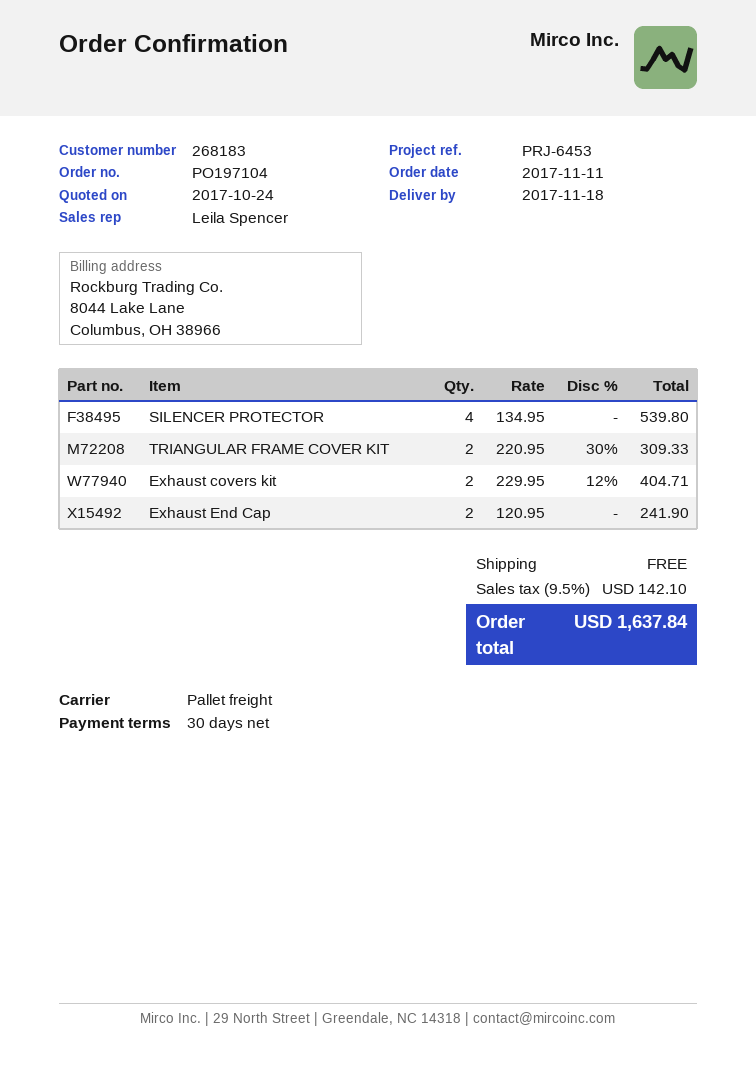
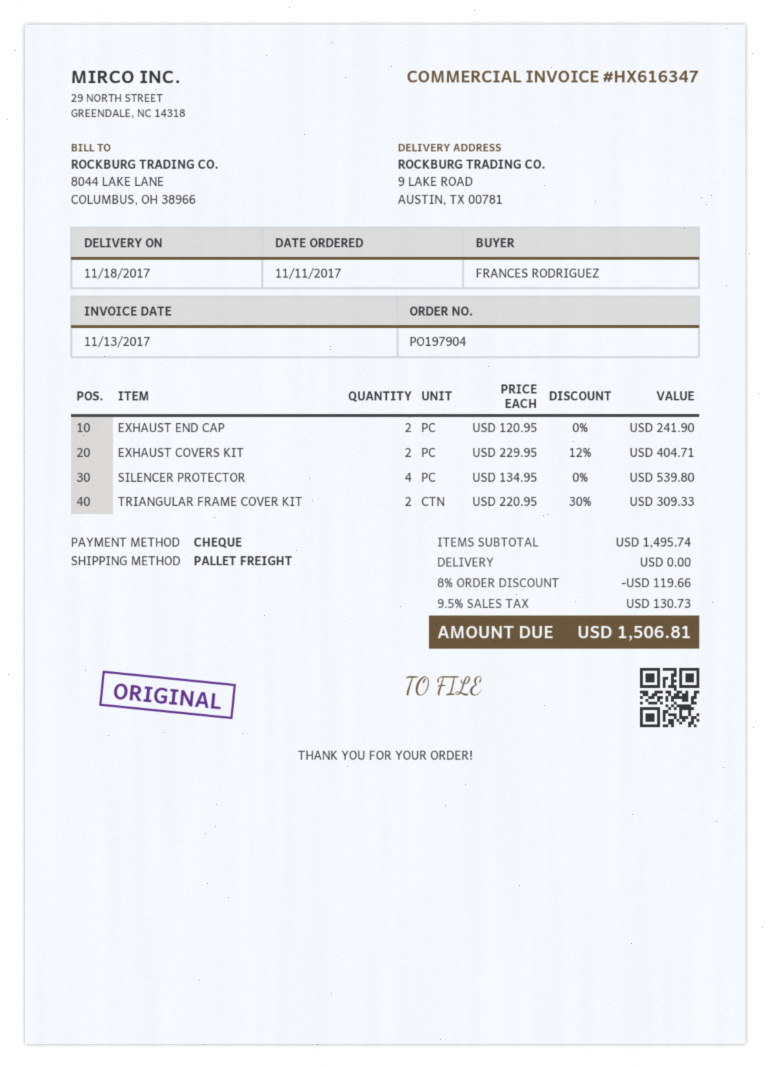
order number: PO197104 -> PO197904
discount: none -> 8% = 119.66
tax: 9.5% = 142.10 -> 9.5% = 130.73
total: 1637.84 -> 1506.81

